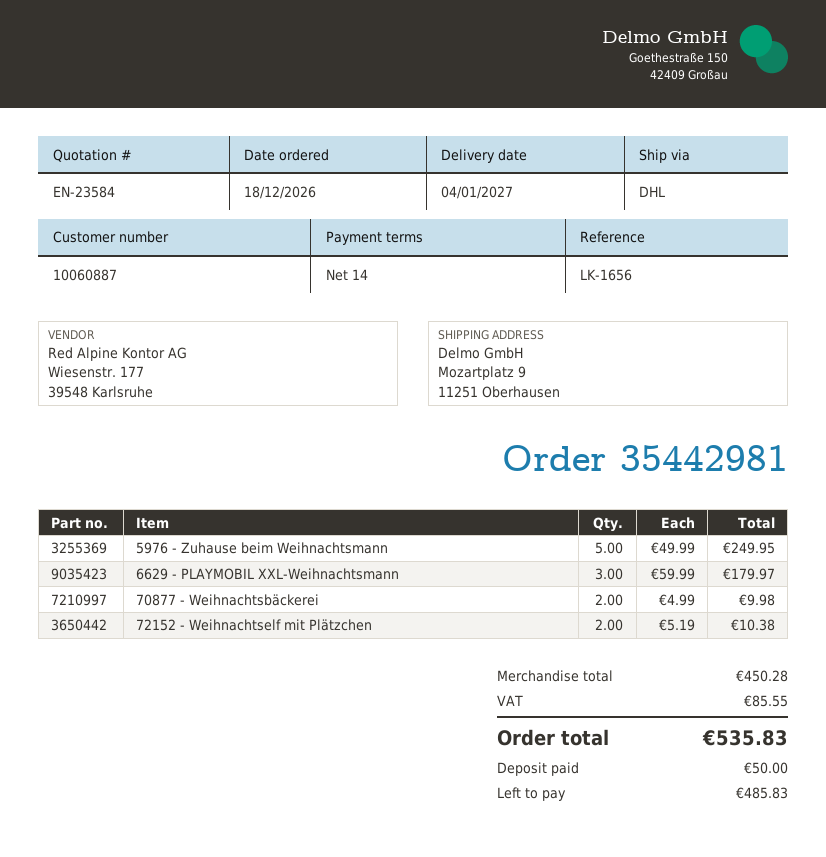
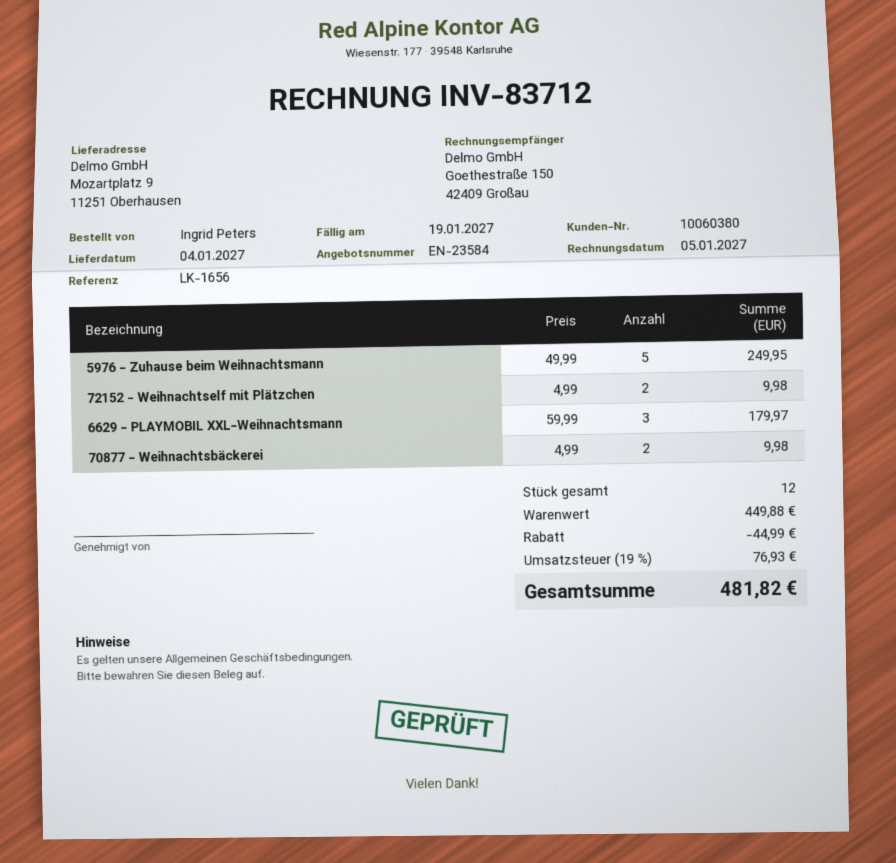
customer number: 10060887 -> 10060380
72152 - Weihnachtself mit Plätzchen: 2 x 5.19 = 10.38 -> 2 x 4.99 = 9.98
subtotal: 450.28 -> 449.88
discount: none -> 44.99
tax: 85.55 -> 76.93
total: 535.83 -> 481.82

